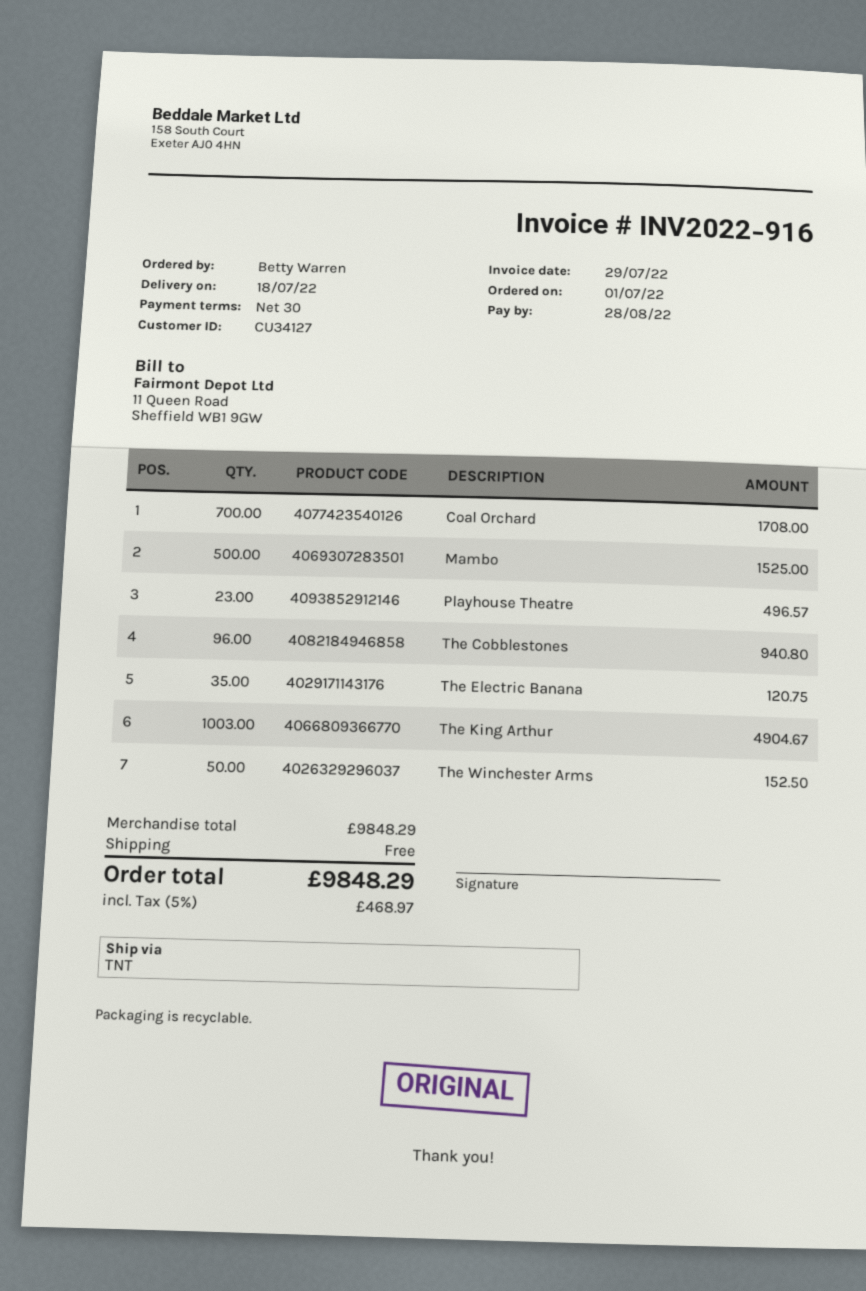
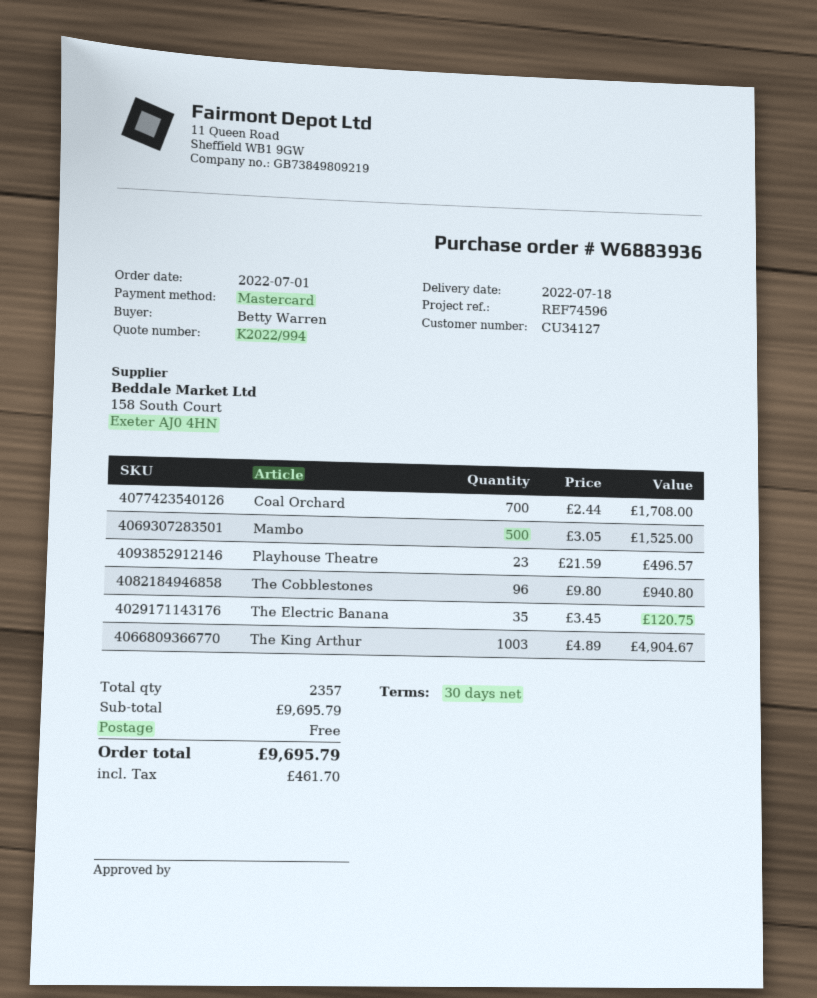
The Winchester Arms: 50 for 152.50 -> none
subtotal: 9848.29 -> 9695.79
tax: 468.97 -> 461.70
total: 9848.29 -> 9695.79

